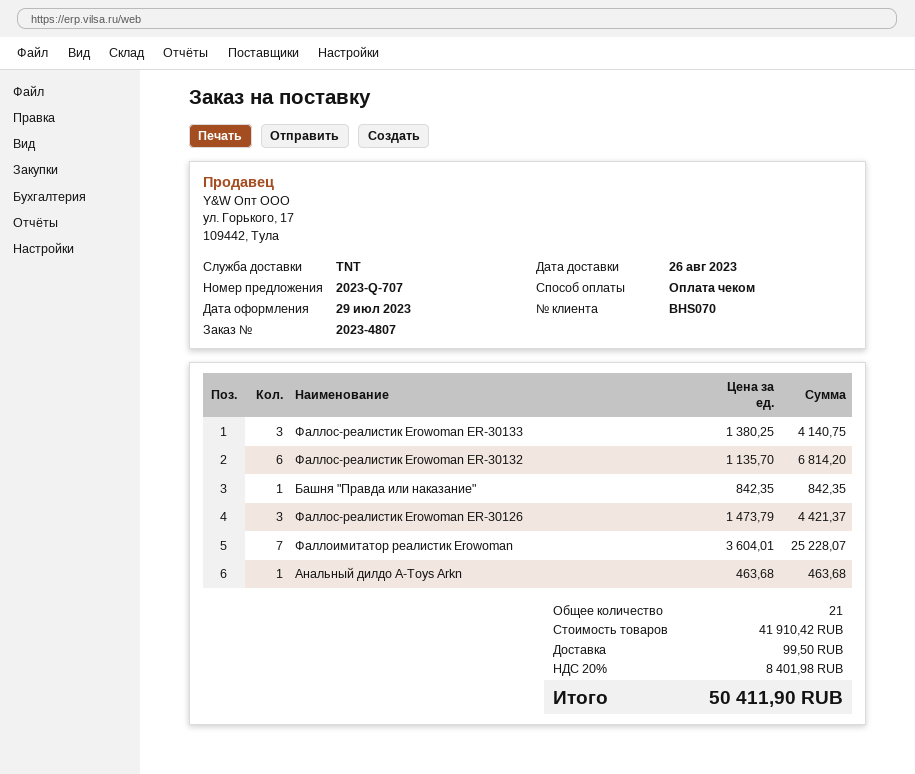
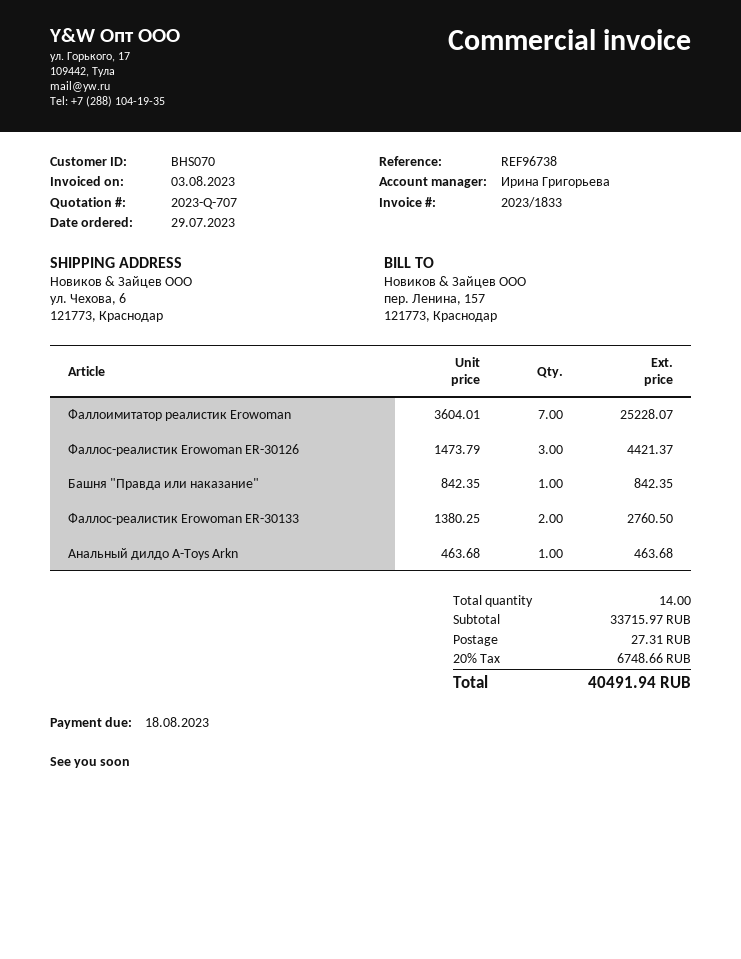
Фаллос-реалистик Erowoman ER-30133: 3 x 1380.25 = 4140.75 -> 2 x 1380.25 = 2760.50
Фаллос-реалистик Erowoman ER-30132: 6 x 1135.70 = 6814.20 -> none
total quantity: 21 -> 14
subtotal: 41910.42 -> 33715.97
shipping: 99.50 -> 27.31
tax: 20% = 8401.98 -> 20% = 6748.66
total: 50411.90 -> 40491.94

